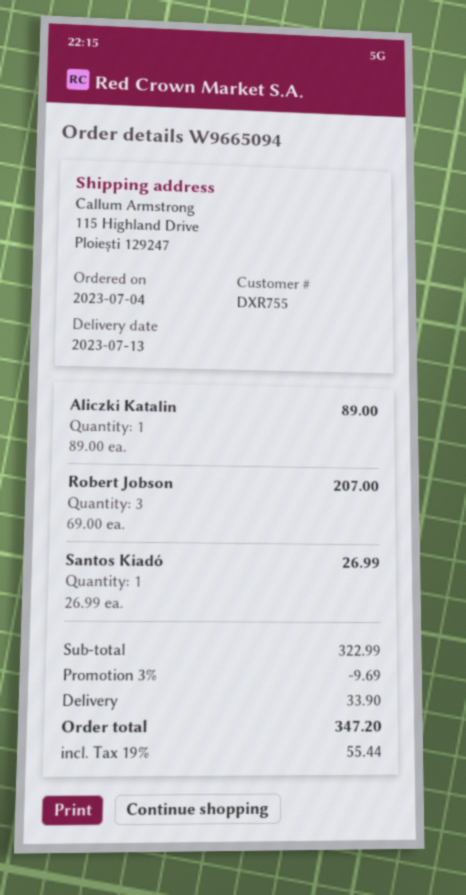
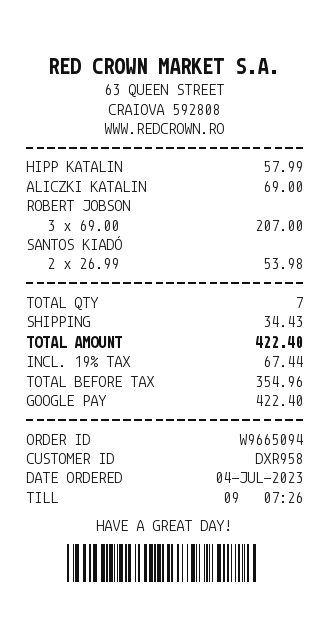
customer number: DXR755 -> DXR958
Aliczki Katalin: 1 x 89.00 = 89.00 -> 1 x 69.00 = 69.00
Santos Kiadó: 1 x 26.99 = 26.99 -> 2 x 26.99 = 53.98
HIPP KATALIN: none -> 1 x 57.99 = 57.99
discount: 3% = 9.69 -> none
shipping: 33.90 -> 34.43
tax: 19% = 55.44 -> 19% = 67.44
total: 347.20 -> 422.40

